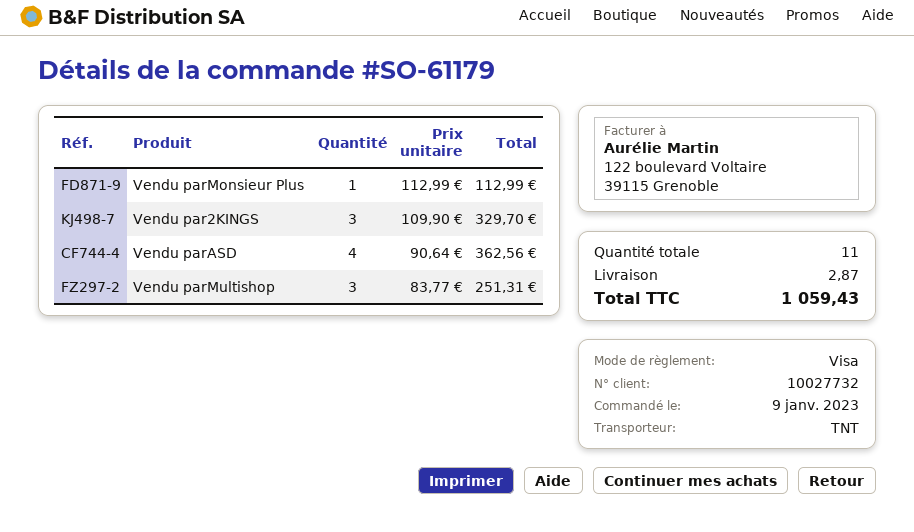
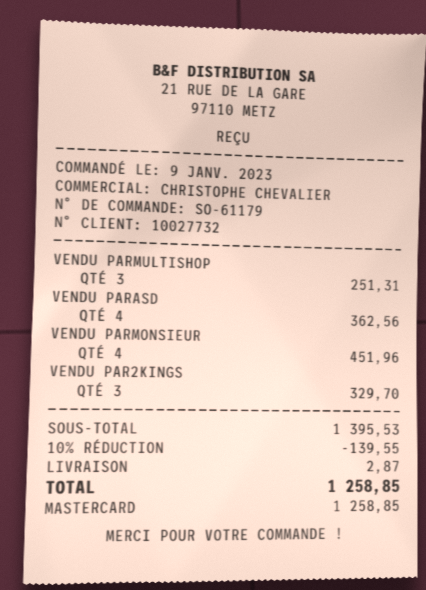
payment method: Visa -> Mastercard
Vendu parMonsieur Plus: 1 for 112.99 -> 4 for 451.96
discount: none -> 10% = 139.55
total: 1059.43 -> 1258.85

